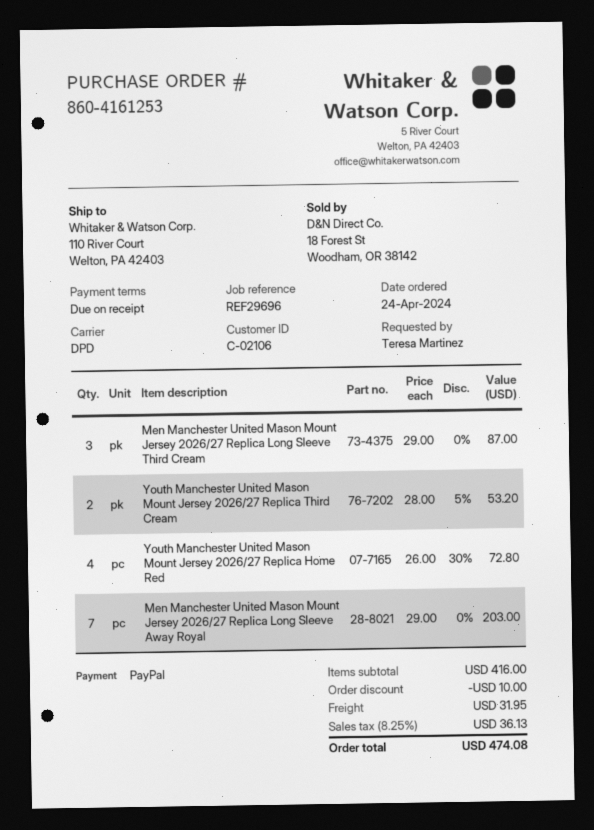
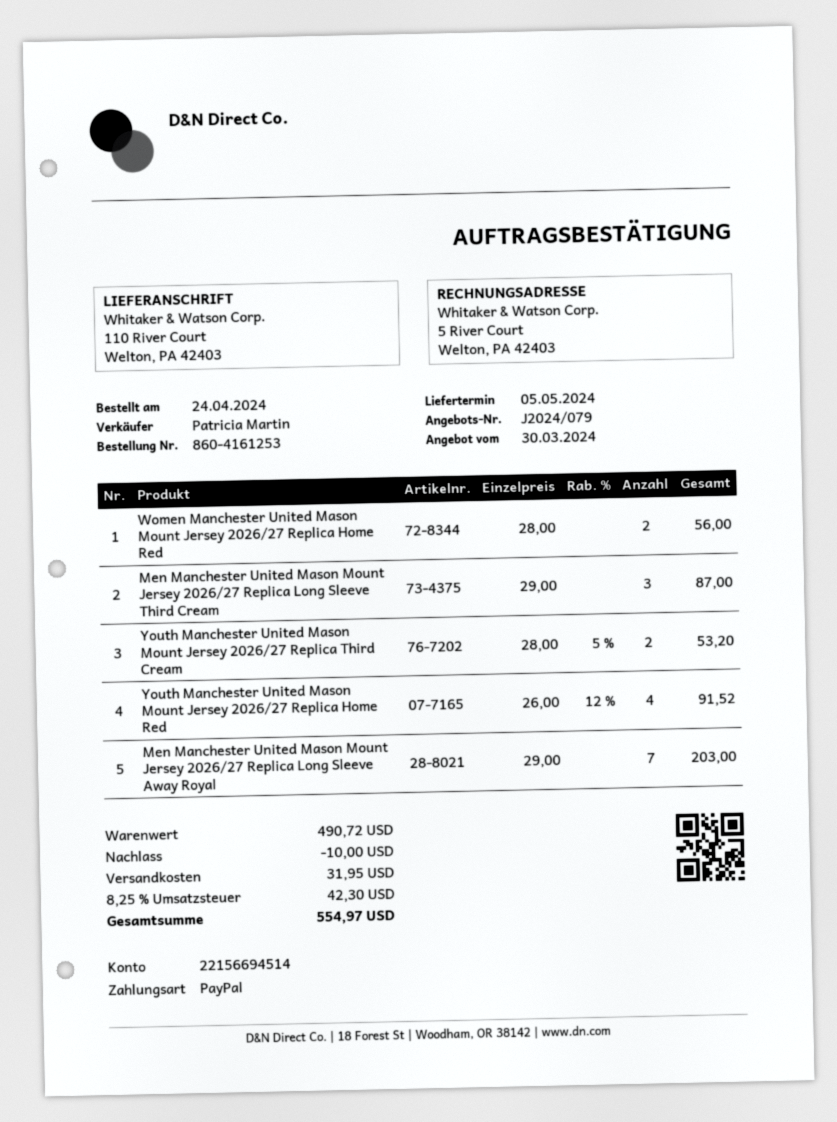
Youth Manchester United Mason Mount Jersey 2026/27 Replica Home Red: 4 x 26.00 - 30% = 72.80 -> 4 x 26.00 - 12% = 91.52
Women Manchester United Mason Mount Jersey 2026/27 Replica Home Red: none -> 2 x 28.00 = 56.00
subtotal: 416.00 -> 490.72
tax: 8.25% = 36.13 -> 8.25% = 42.30
total: 474.08 -> 554.97

